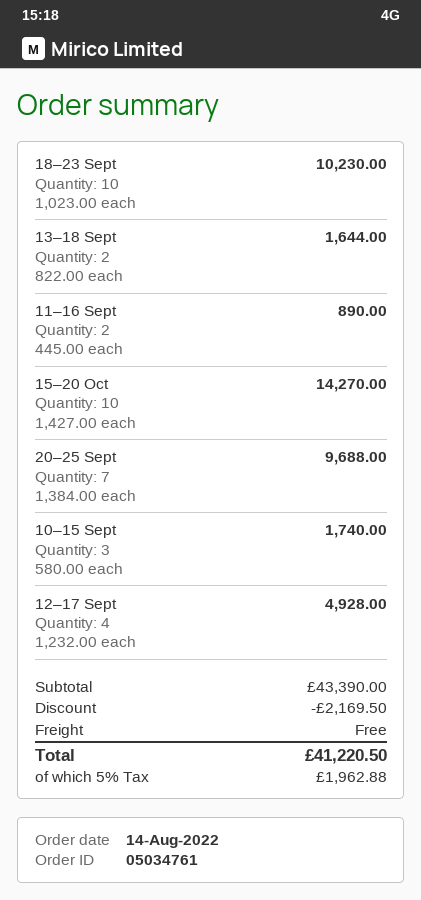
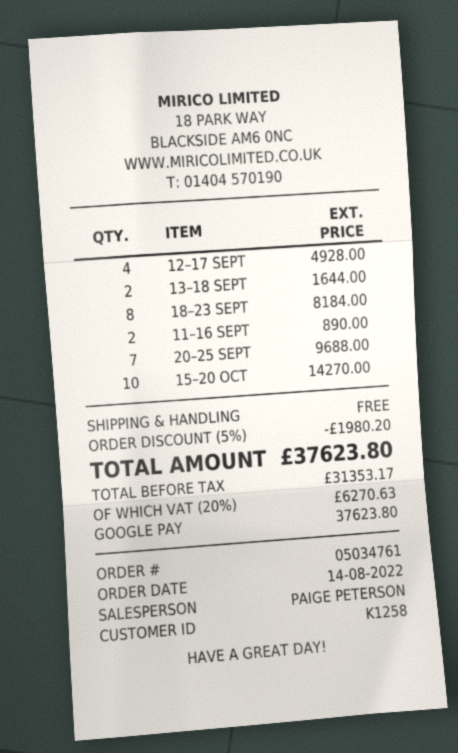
18–23 Sept: 10 for 10230.00 -> 8 for 8184.00
10–15 Sept: 3 for 1740.00 -> none
discount: 2169.50 -> 1980.20
tax: 5% = 1962.88 -> 20% = 6270.63
total: 41220.50 -> 37623.80

